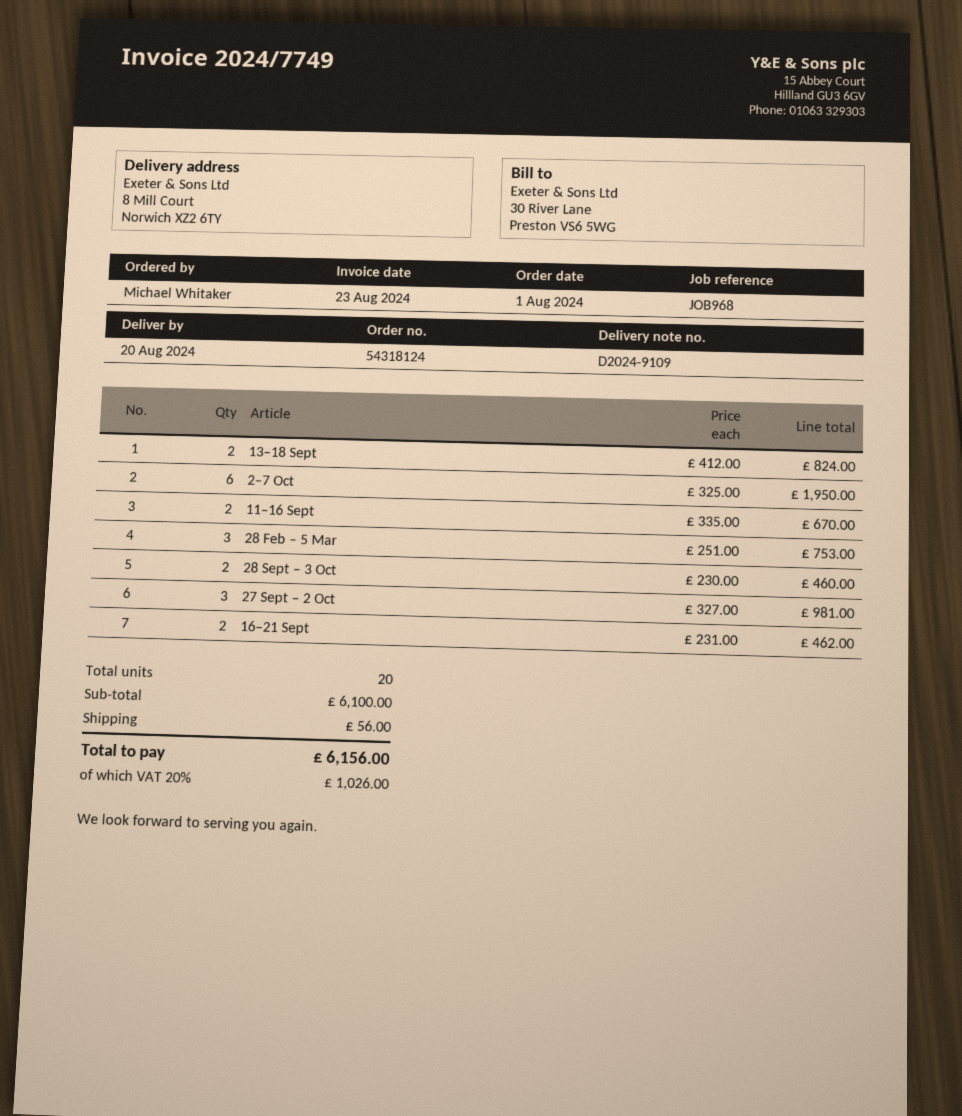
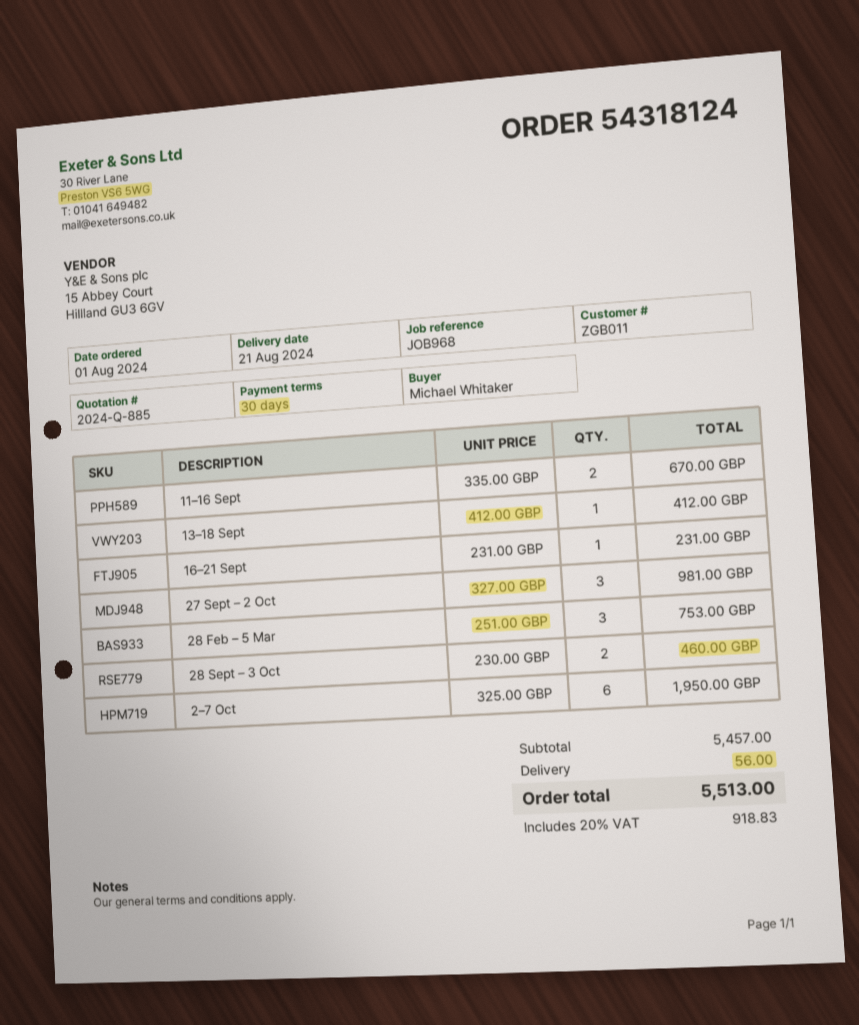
delivery date: 2024-08-20 -> 2024-08-21
13–18 Sept: 2 x 412.00 = 824.00 -> 1 x 412.00 = 412.00
16–21 Sept: 2 x 231.00 = 462.00 -> 1 x 231.00 = 231.00
subtotal: 6100.00 -> 5457.00
tax: 20% = 1026.00 -> 20% = 918.83
total: 6156.00 -> 5513.00

